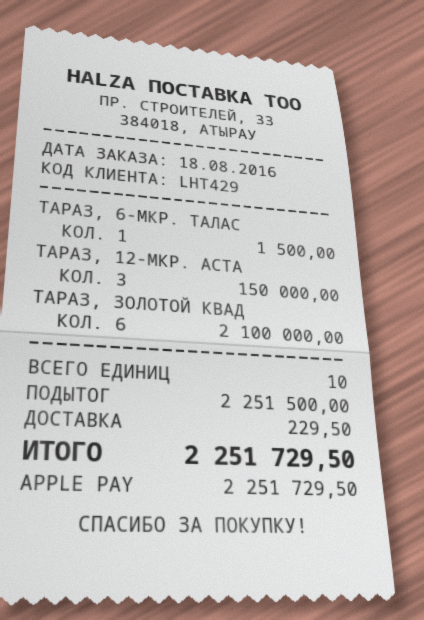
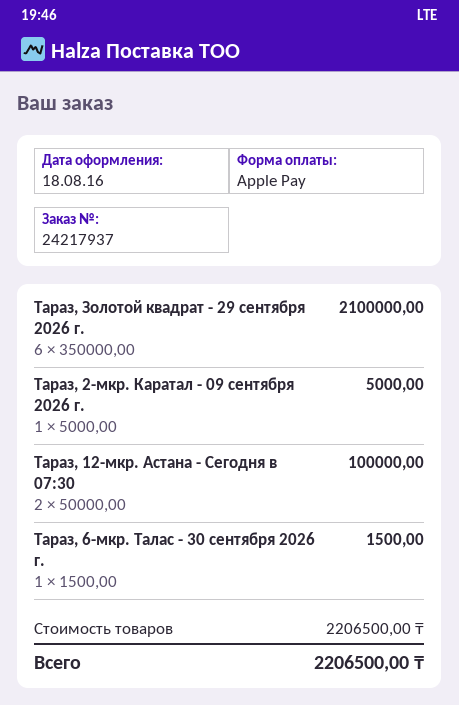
ТАРАЗ, 12-МКР. АСТА: 3 for 150000.00 -> 2 for 100000.00
Тараз, 2-мкр. Каратал - 09 сентября 2026 г.: none -> 1 for 5000.00
subtotal: 2251500.00 -> 2206500.00
shipping: 229.50 -> none
total: 2251729.50 -> 2206500.00

